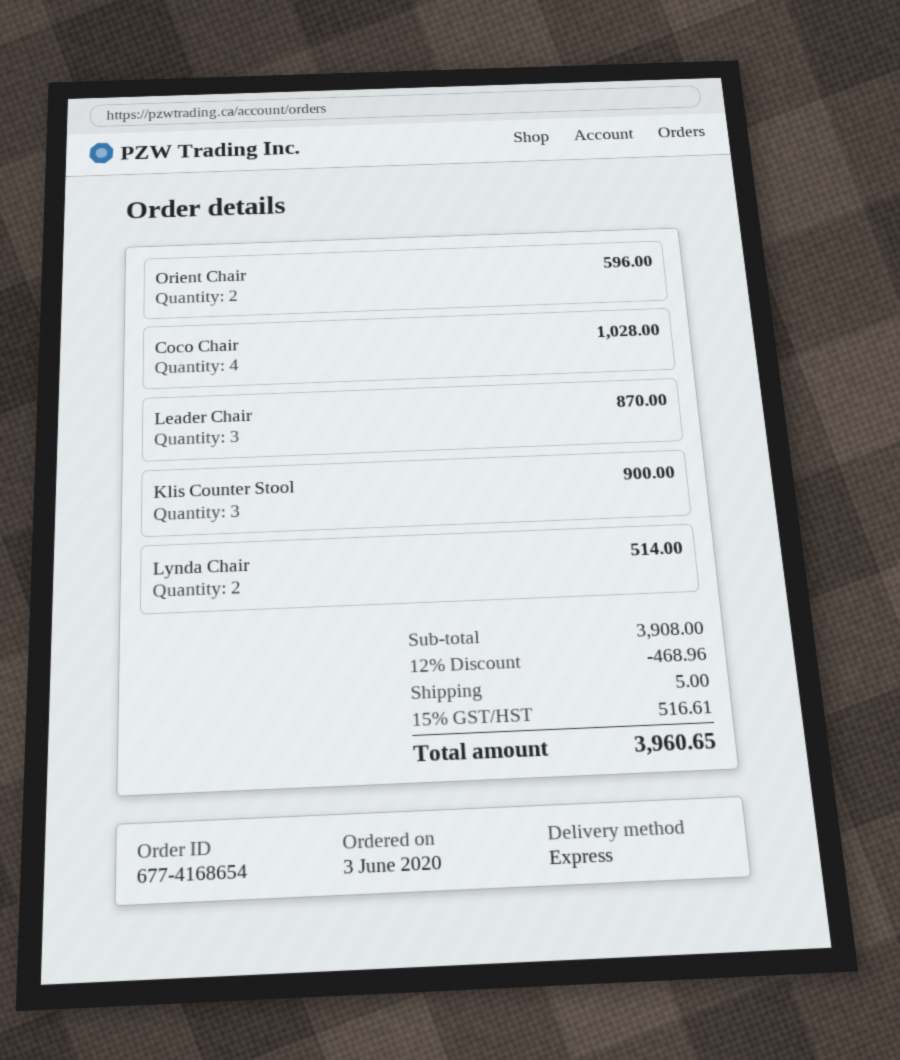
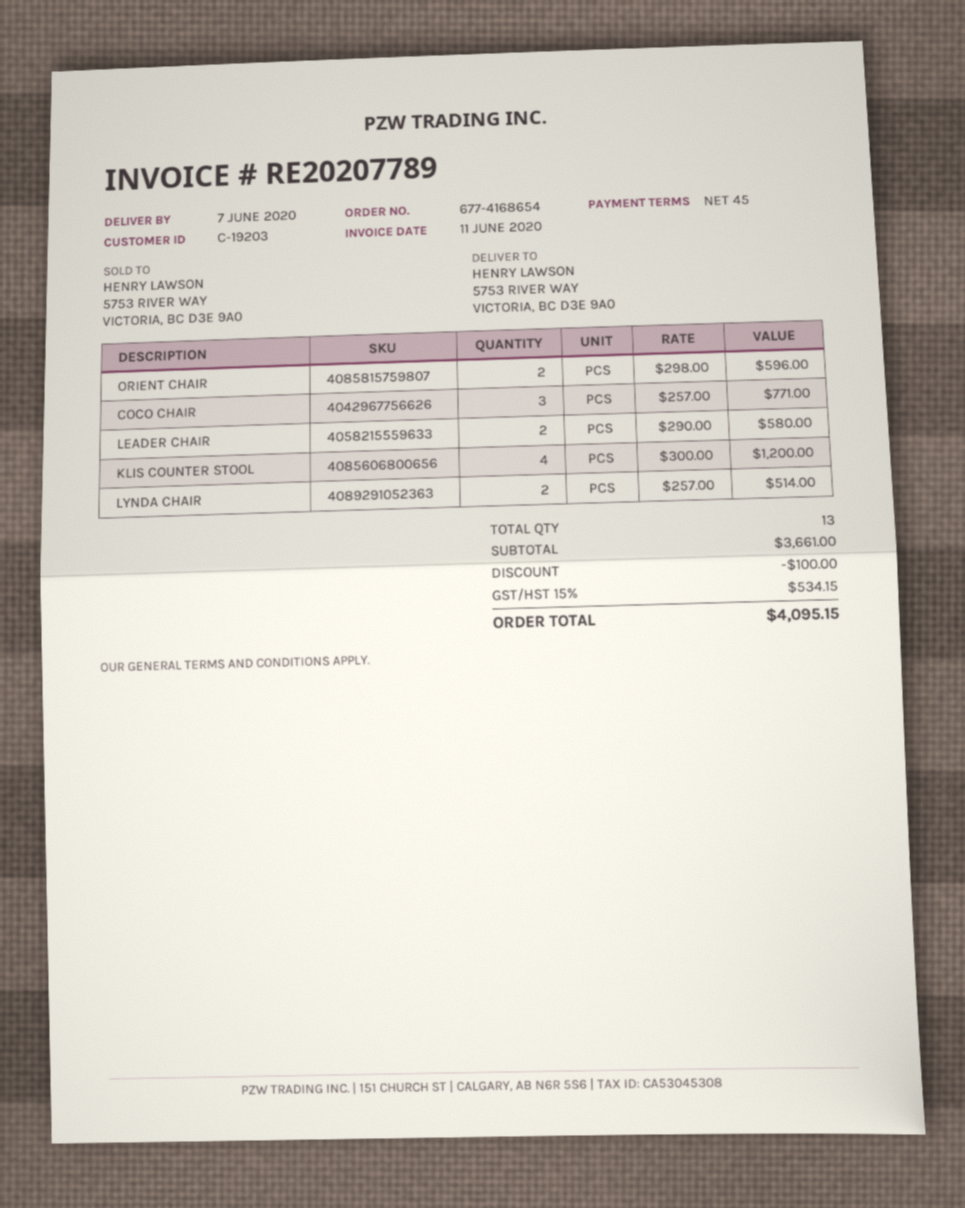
Coco Chair: 4 for 1028.00 -> 3 for 771.00
Leader Chair: 3 for 870.00 -> 2 for 580.00
Klis Counter Stool: 3 for 900.00 -> 4 for 1200.00
subtotal: 3908.00 -> 3661.00
discount: 468.96 -> 100.00
shipping: 5.00 -> none
tax: 15% = 516.61 -> 15% = 534.15
total: 3960.65 -> 4095.15

